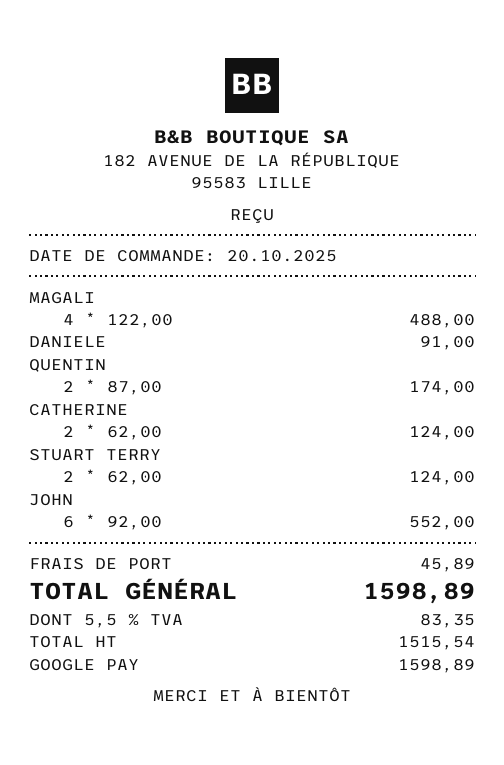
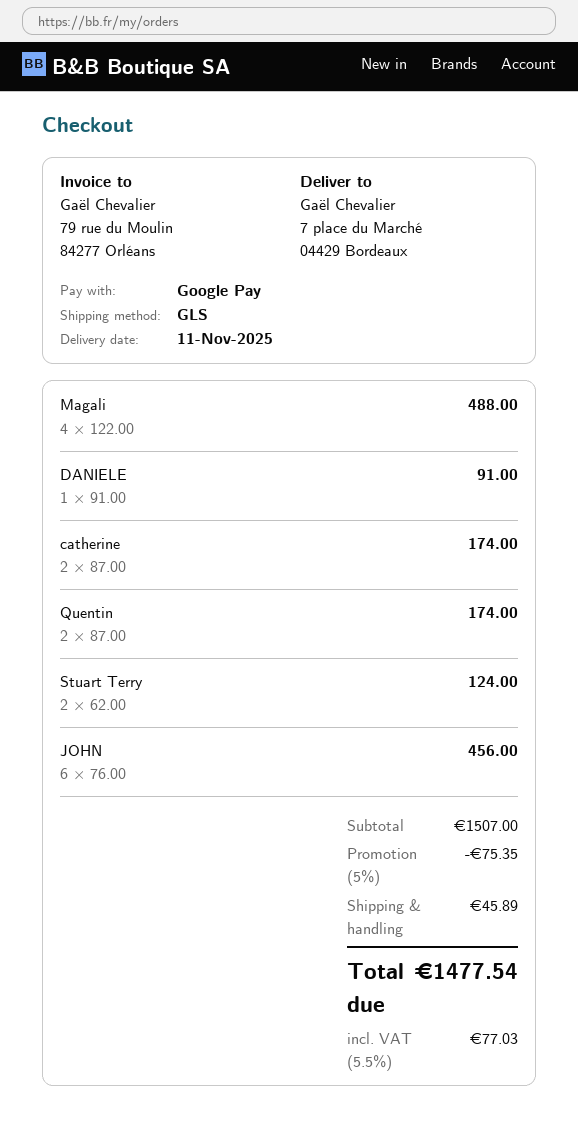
CATHERINE: 2 x 62.00 = 124.00 -> 2 x 87.00 = 174.00
JOHN: 6 x 92.00 = 552.00 -> 6 x 76.00 = 456.00
discount: none -> 5% = 75.35
tax: 5.5% = 83.35 -> 5.5% = 77.03
total: 1598.89 -> 1477.54

